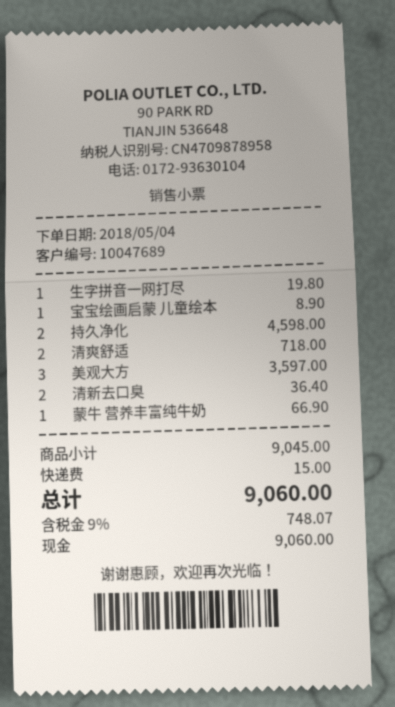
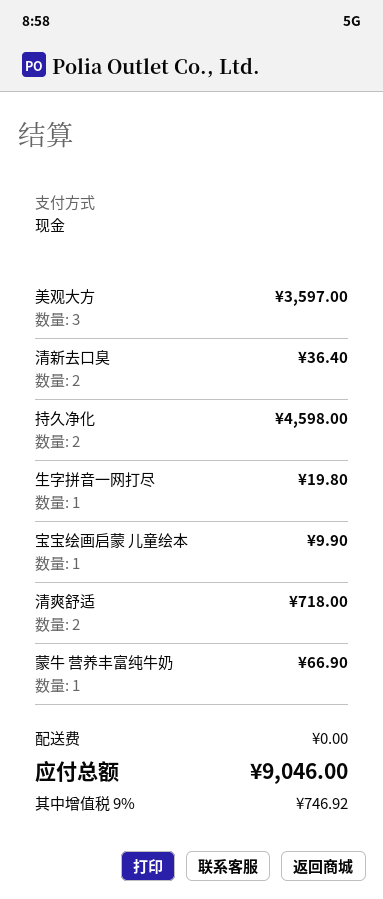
宝宝绘画启蒙 儿童绘本: 1 for 8.90 -> 1 for 9.90
shipping: 15.00 -> 0.00
tax: 9% = 748.07 -> 9% = 746.92
total: 9060.00 -> 9046.00

